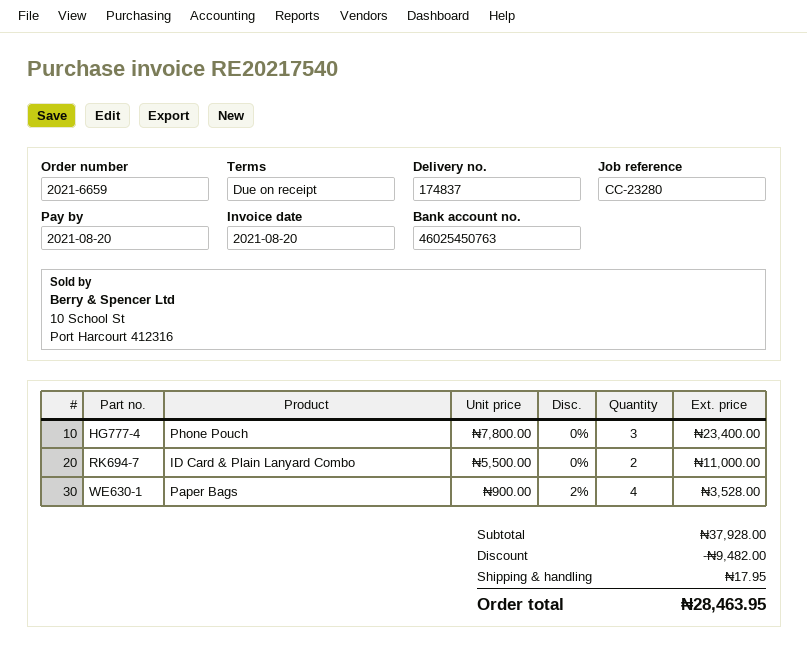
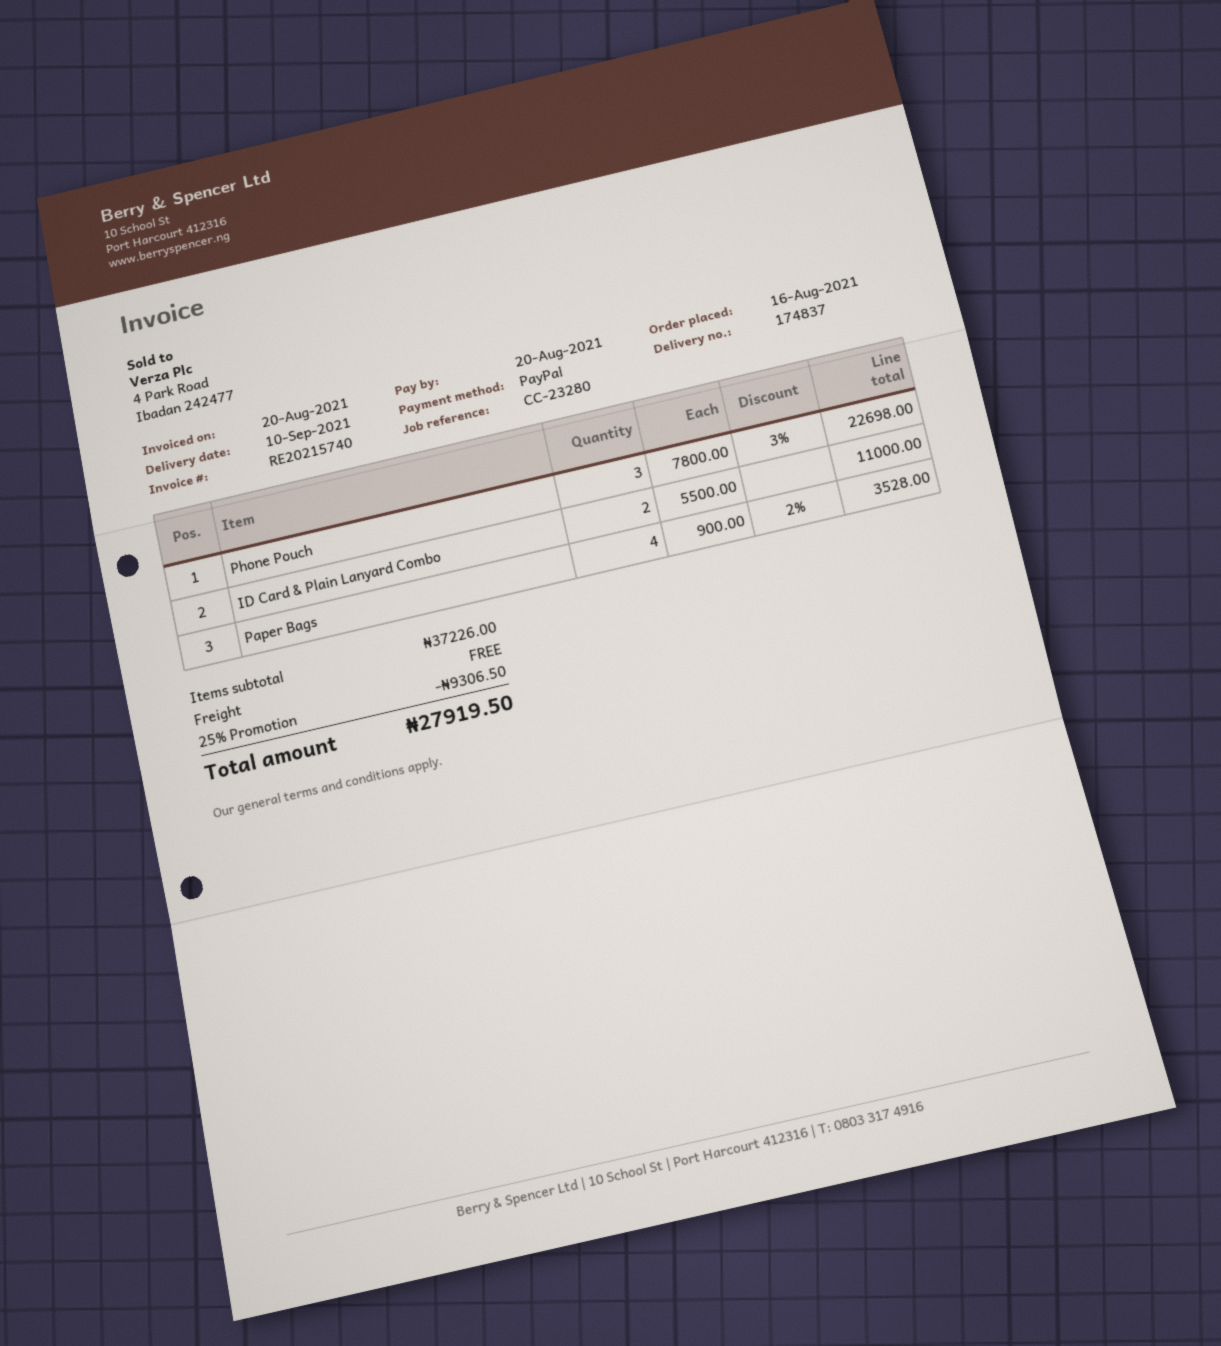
invoice number: RE20217540 -> RE20215740
Phone Pouch: 3 x 7800.00 = 23400.00 -> 3 x 7800.00 - 3% = 22698.00
subtotal: 37928.00 -> 37226.00
discount: 9482.00 -> 9306.50
shipping: 17.95 -> 0.00
total: 28463.95 -> 27919.50

